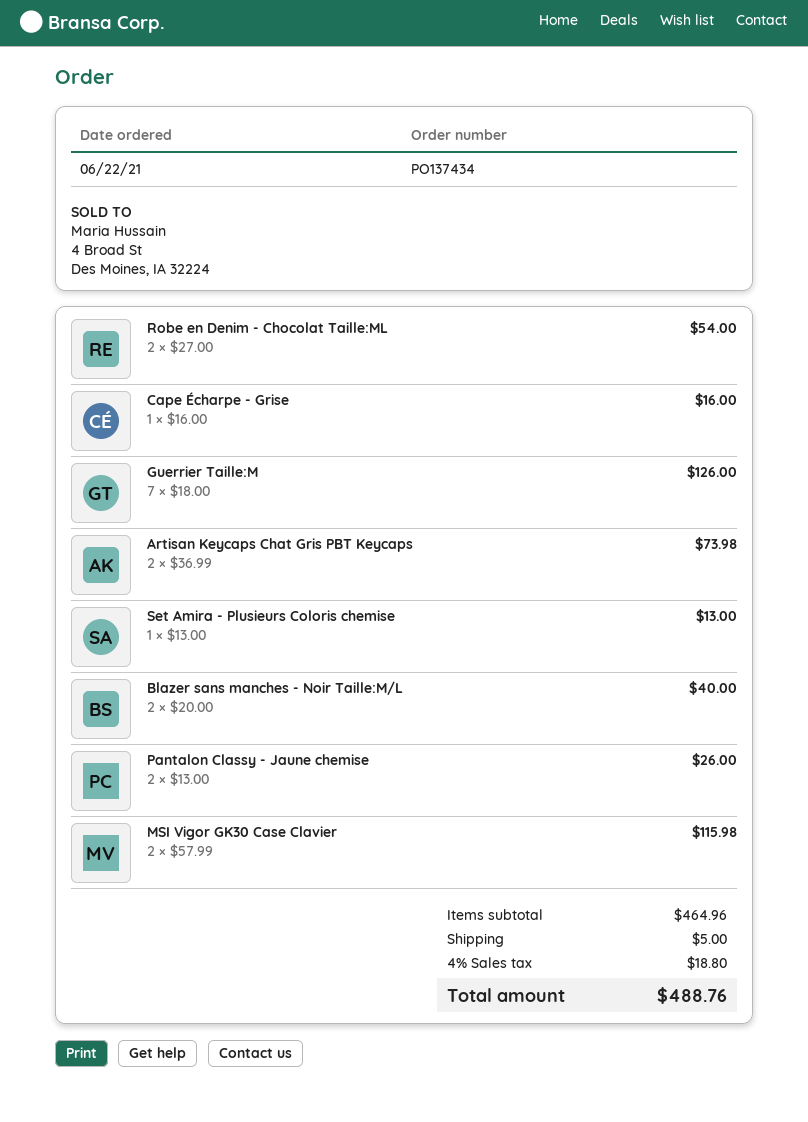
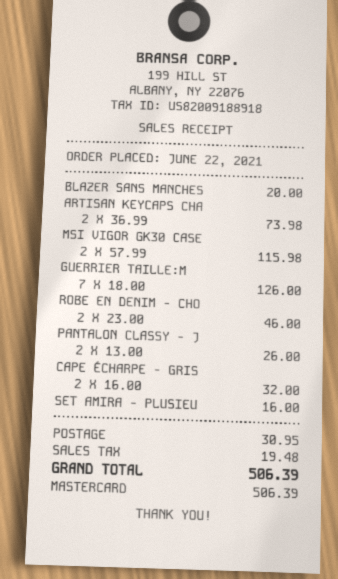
Robe en Denim - Chocolat Taille:ML: 2 x 27.00 = 54.00 -> 2 x 23.00 = 46.00
Cape Écharpe - Grise: 1 x 16.00 = 16.00 -> 2 x 16.00 = 32.00
Set Amira - Plusieurs Coloris chemise: 1 x 13.00 = 13.00 -> 1 x 16.00 = 16.00
Blazer sans manches - Noir Taille:M/L: 2 x 20.00 = 40.00 -> 1 x 20.00 = 20.00
shipping: 5.00 -> 30.95
tax: 18.80 -> 19.48
total: 488.76 -> 506.39

